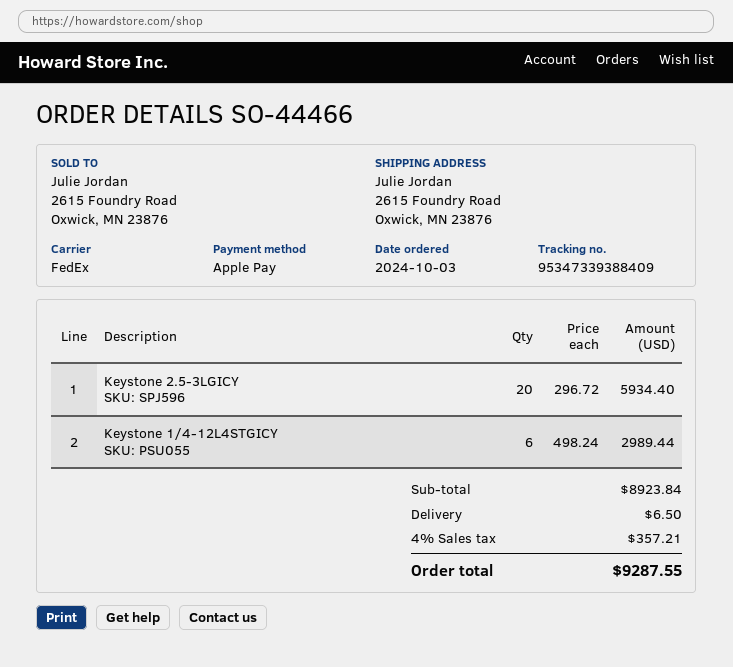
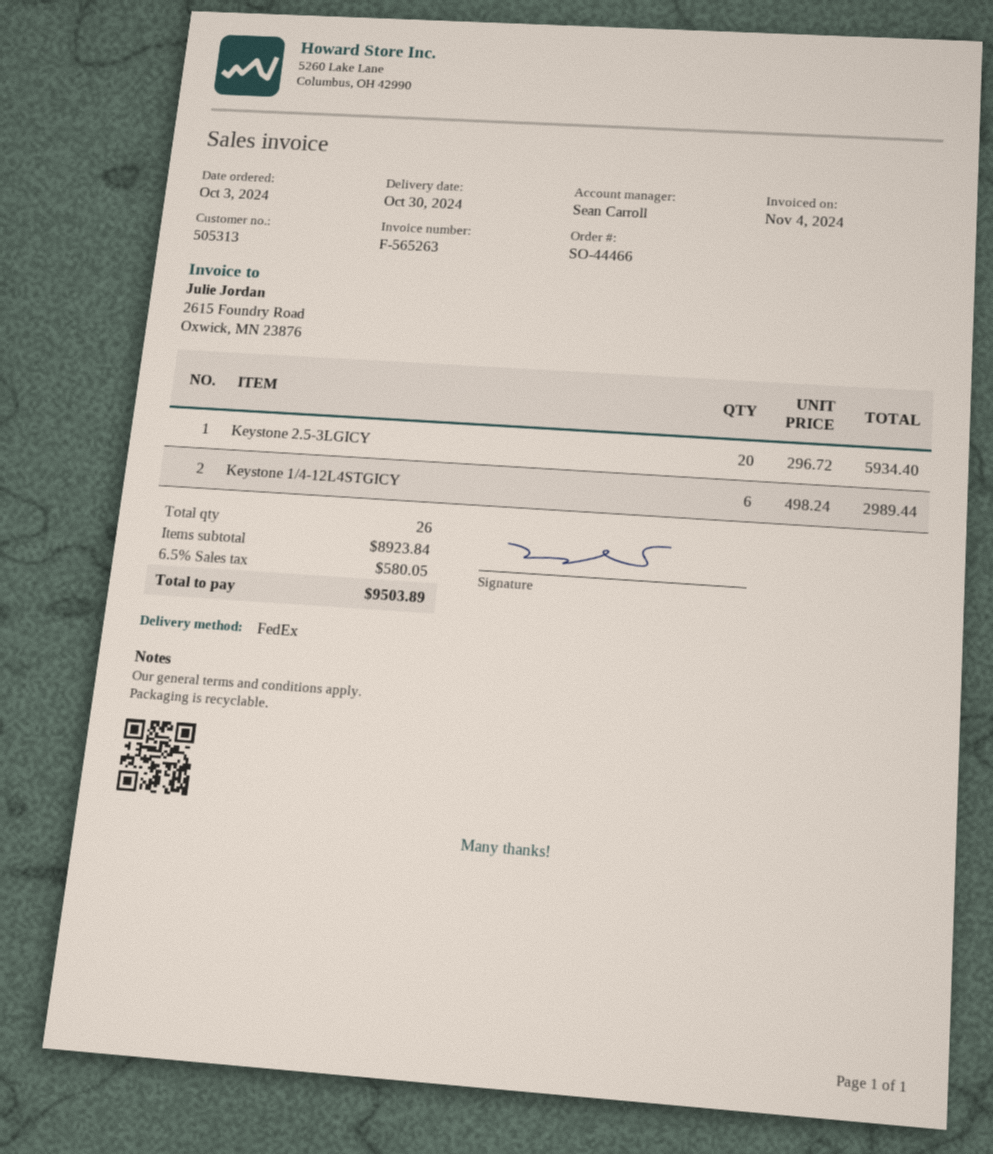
shipping: 6.50 -> none
tax: 4% = 357.21 -> 6.5% = 580.05
total: 9287.55 -> 9503.89

